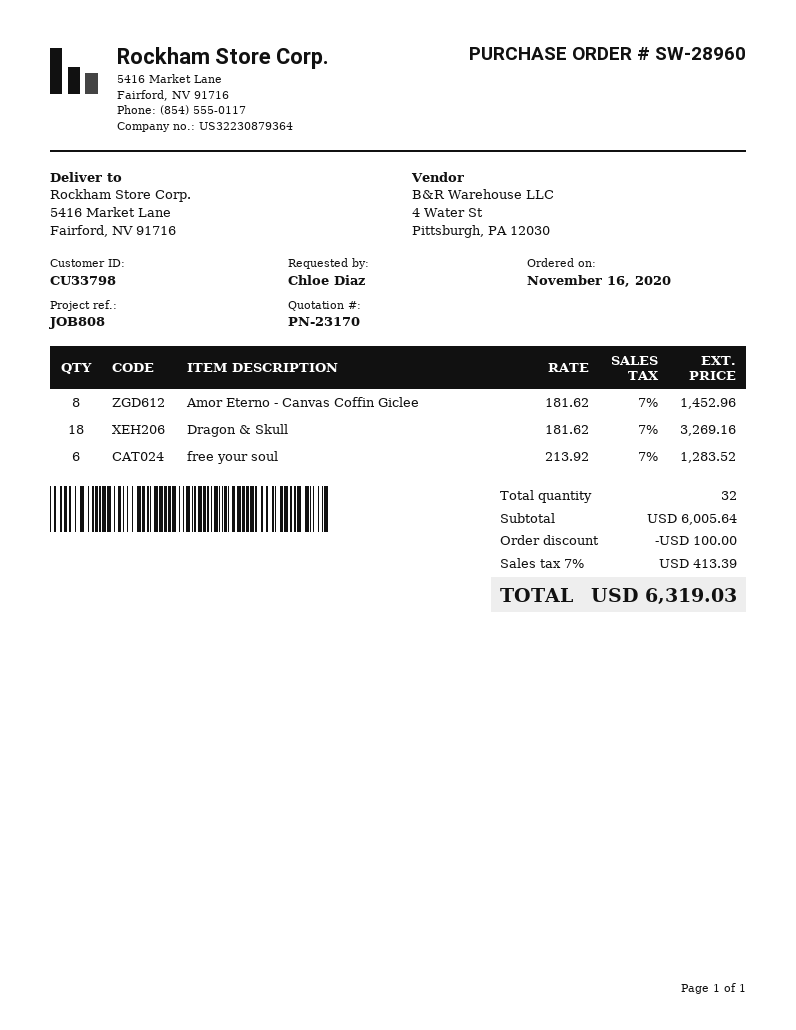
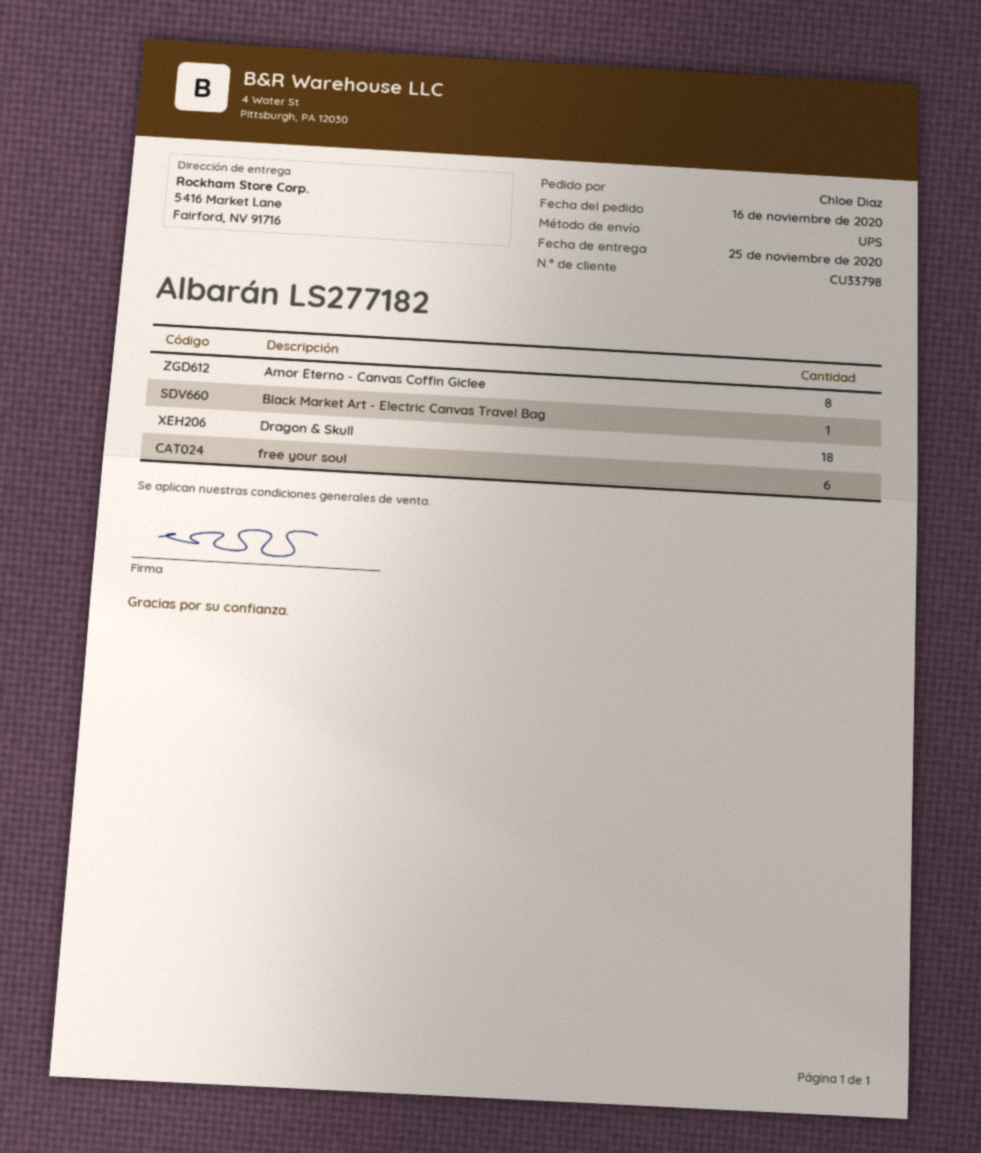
Black Market Art - Electric Canvas Travel Bag: none -> 1

